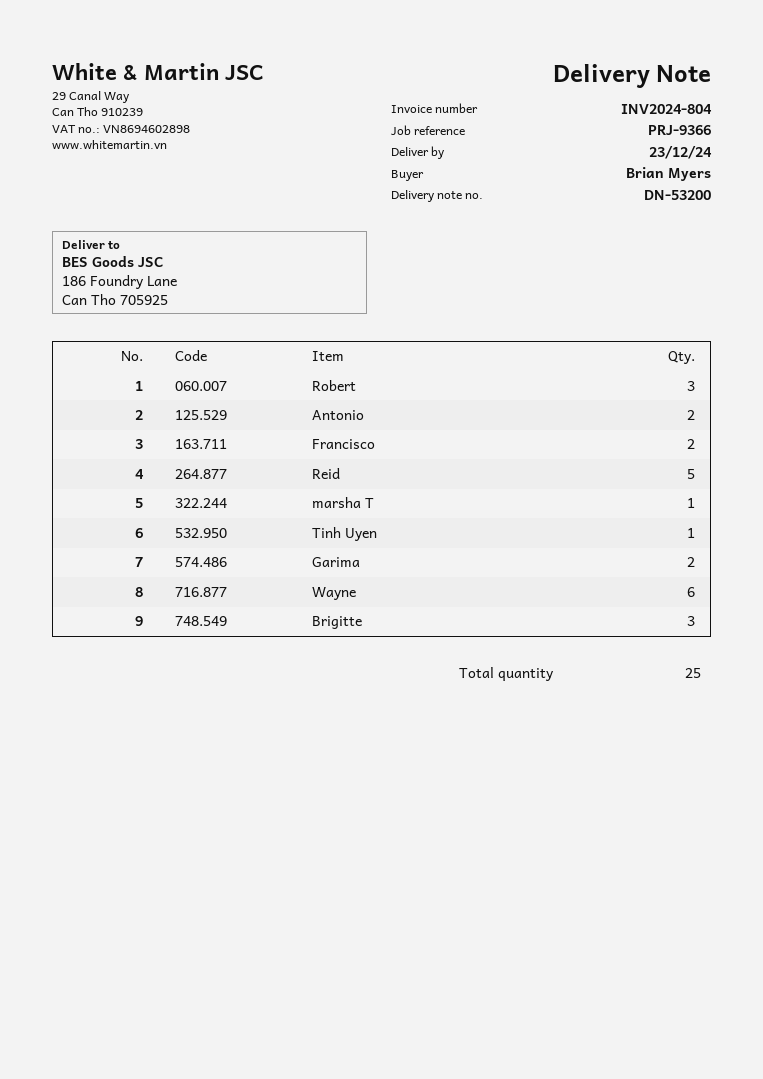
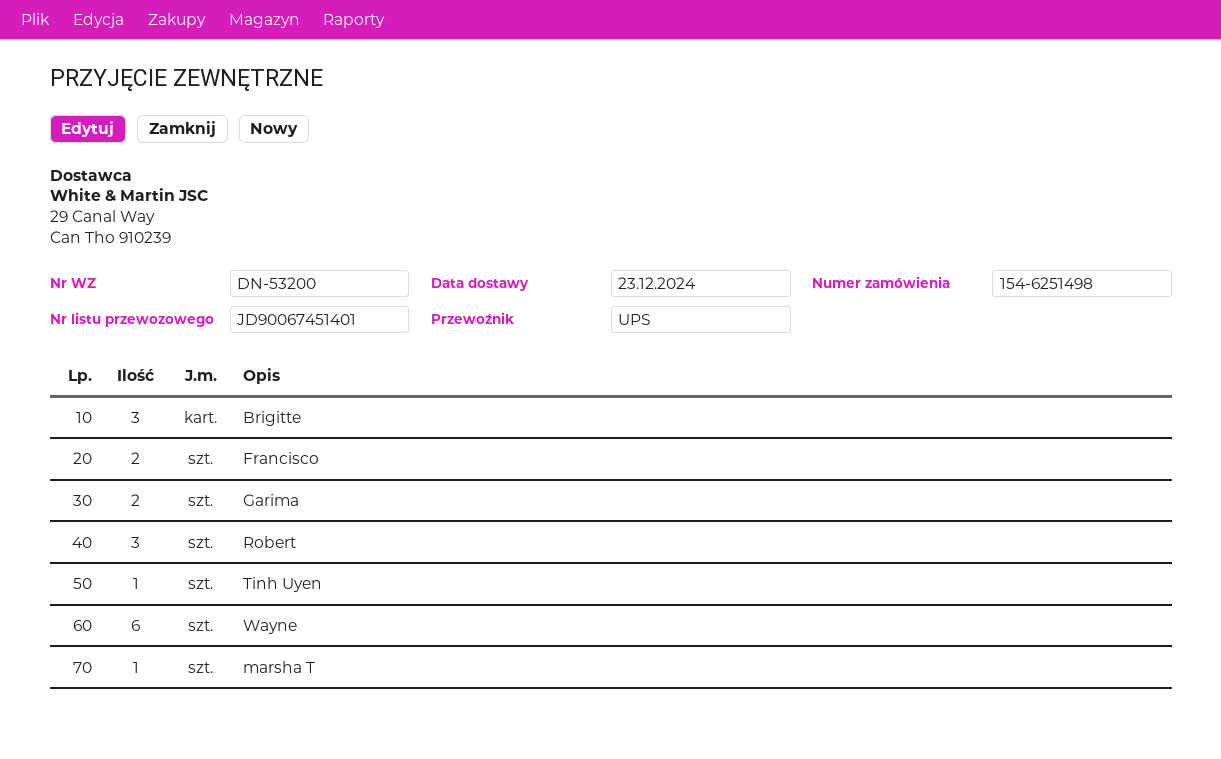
Antonio: 2 -> none
Reid: 5 -> none

